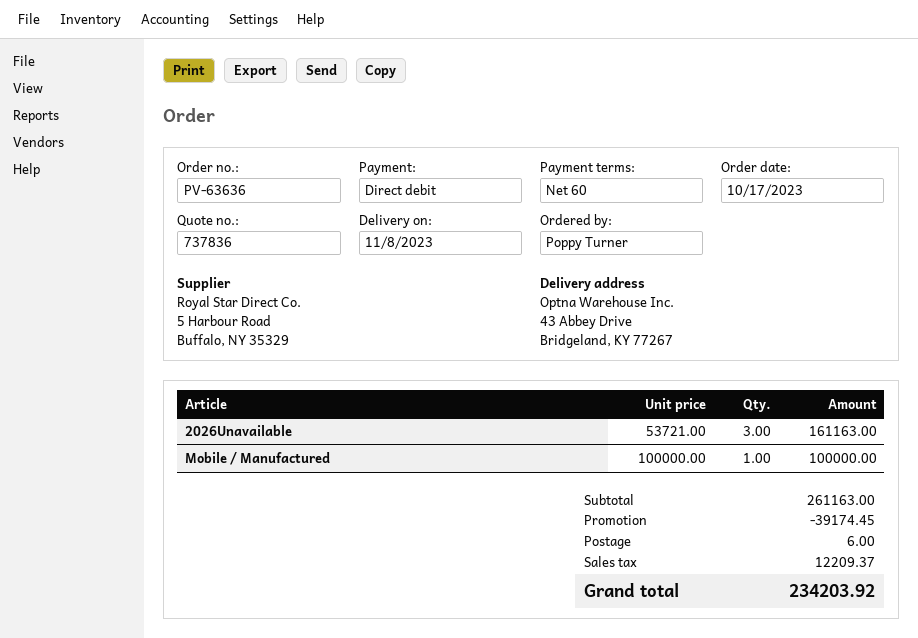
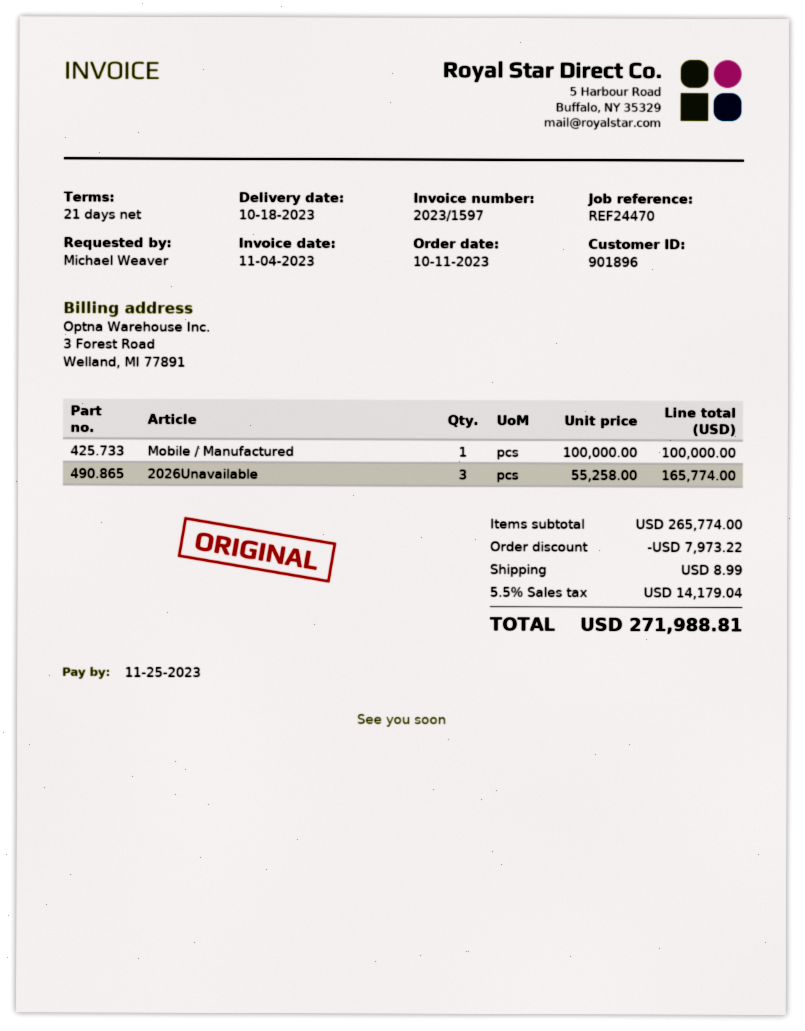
order date: 2023-10-17 -> 2023-10-11
delivery date: 2023-11-08 -> 2023-10-18
payment terms: 60 days -> 21 days
ordered by: Poppy Turner -> Michael Weaver
2026Unavailable: 3 x 53721.00 = 161163.00 -> 3 x 55258.00 = 165774.00
subtotal: 261163.00 -> 265774.00
discount: 39174.45 -> 7973.22
shipping: 6.00 -> 8.99
tax: 12209.37 -> 14179.04
total: 234203.92 -> 271988.81

